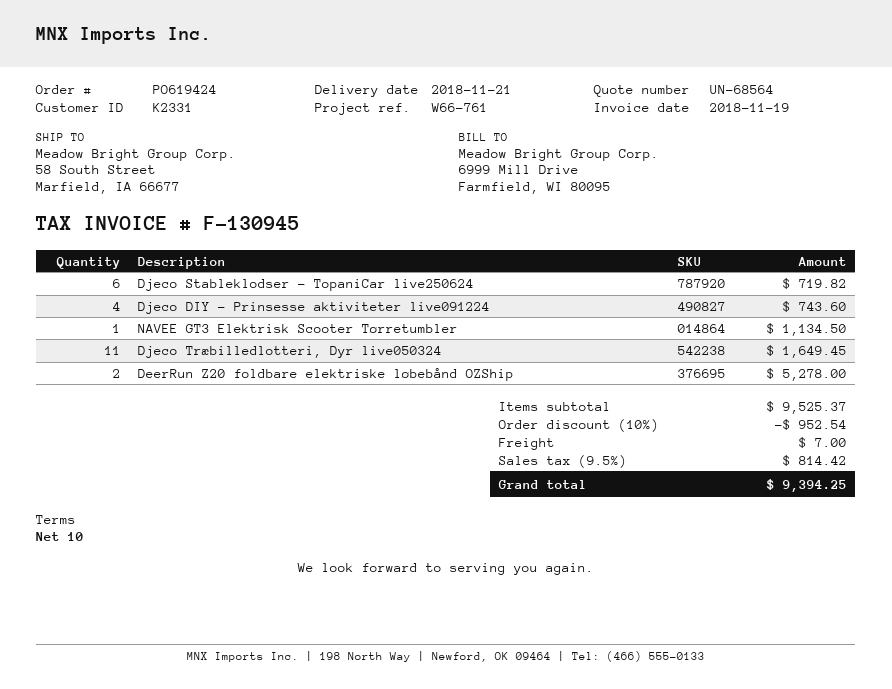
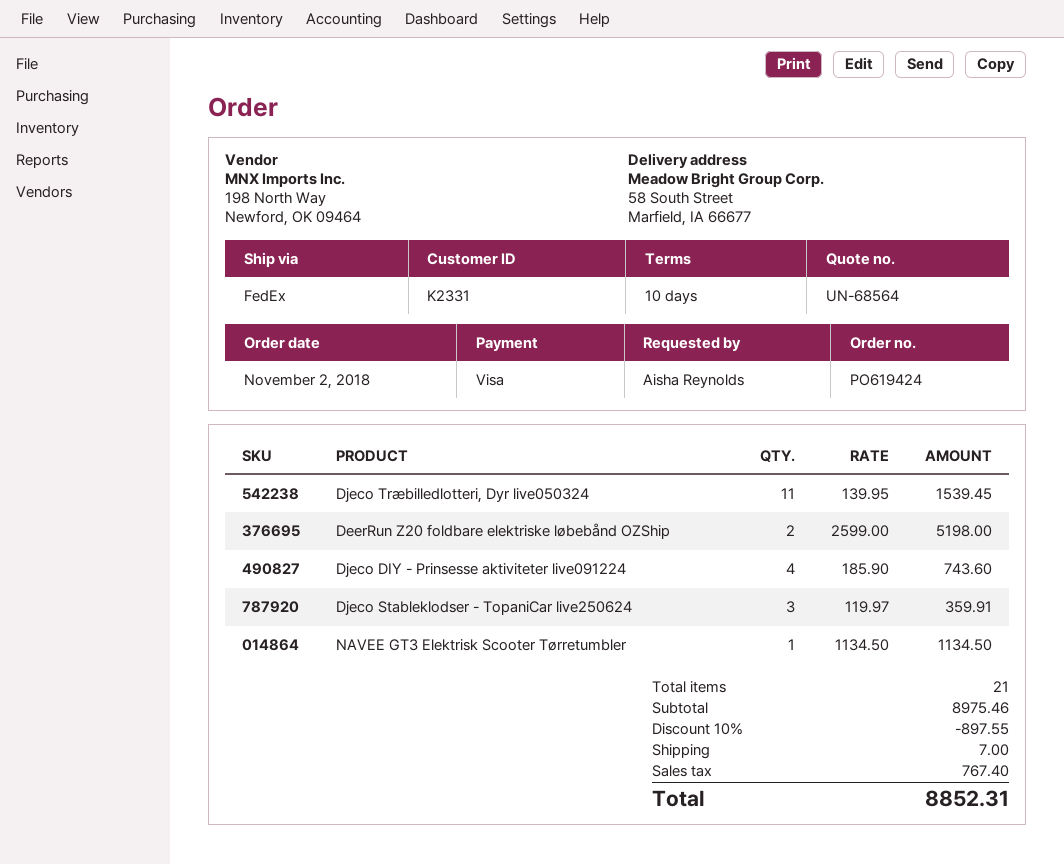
Djeco Stableklodser - TopaniCar live250624: 6 for 719.82 -> 3 for 359.91
Djeco Træbilledlotteri, Dyr live050324: 11 for 1649.45 -> 11 for 1539.45
DeerRun Z20 foldbare elektriske løbebånd OZShip: 2 for 5278.00 -> 2 for 5198.00
subtotal: 9525.37 -> 8975.46
discount: 10% = 952.54 -> 10% = 897.55
tax: 814.42 -> 767.40
total: 9394.25 -> 8852.31

